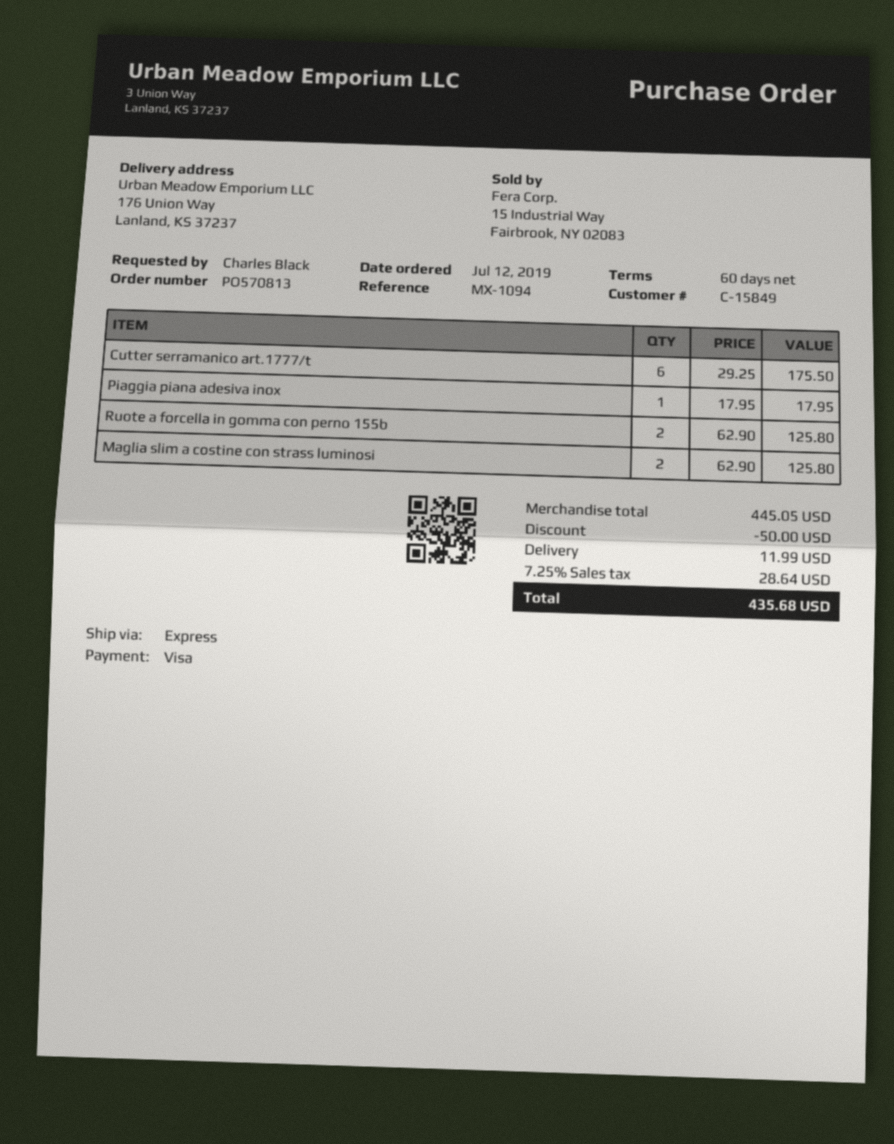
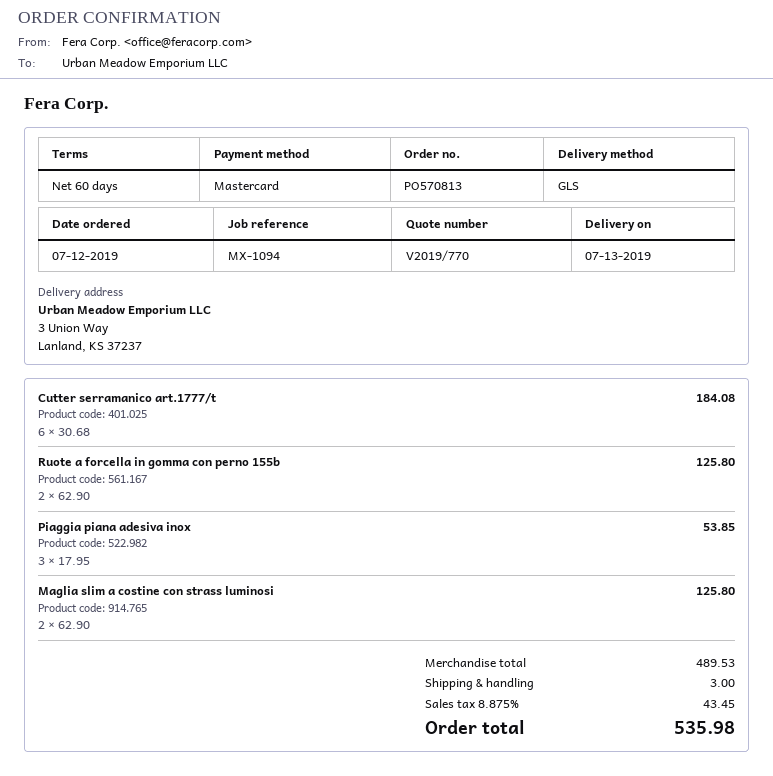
payment method: Visa -> Mastercard
shipping method: express -> GLS
ship to: 176 Union Way, Lanland, KS 37237 -> 3 Union Way, Lanland, KS 37237
Cutter serramanico art.1777/t: 6 x 29.25 = 175.50 -> 6 x 30.68 = 184.08
Piaggia piana adesiva inox: 1 x 17.95 = 17.95 -> 3 x 17.95 = 53.85
subtotal: 445.05 -> 489.53
discount: 50.00 -> none
shipping: 11.99 -> 3.00
tax: 7.25% = 28.64 -> 8.875% = 43.45
total: 435.68 -> 535.98

